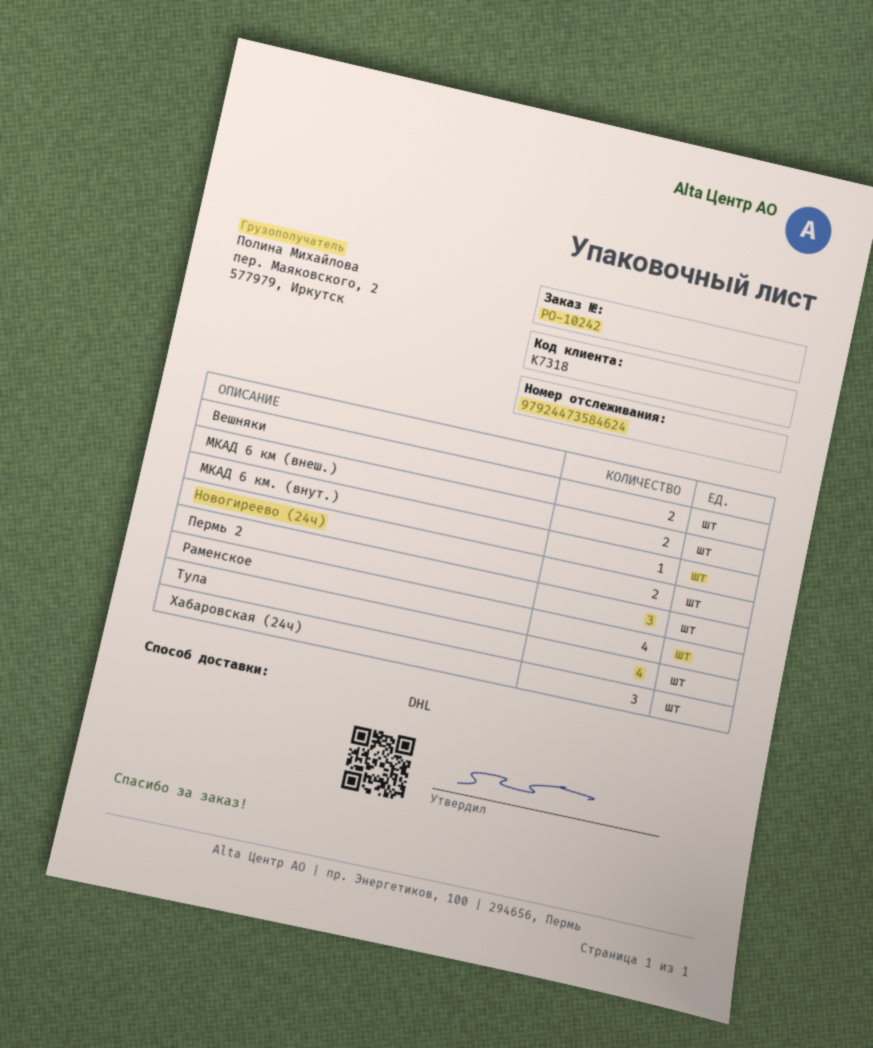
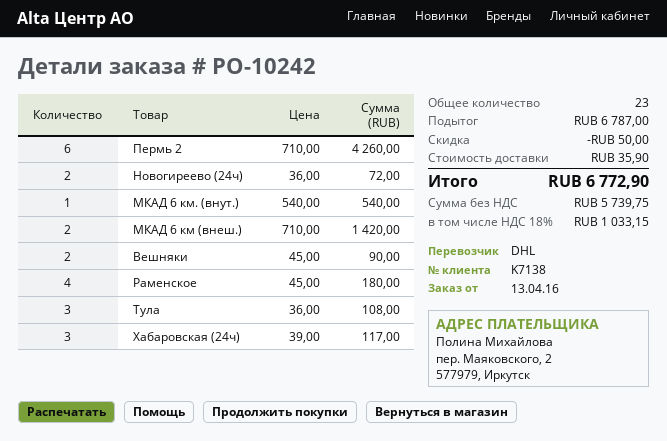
customer number: K7318 -> K7138
Пермь 2: 3 -> 6
Тула: 4 -> 3

